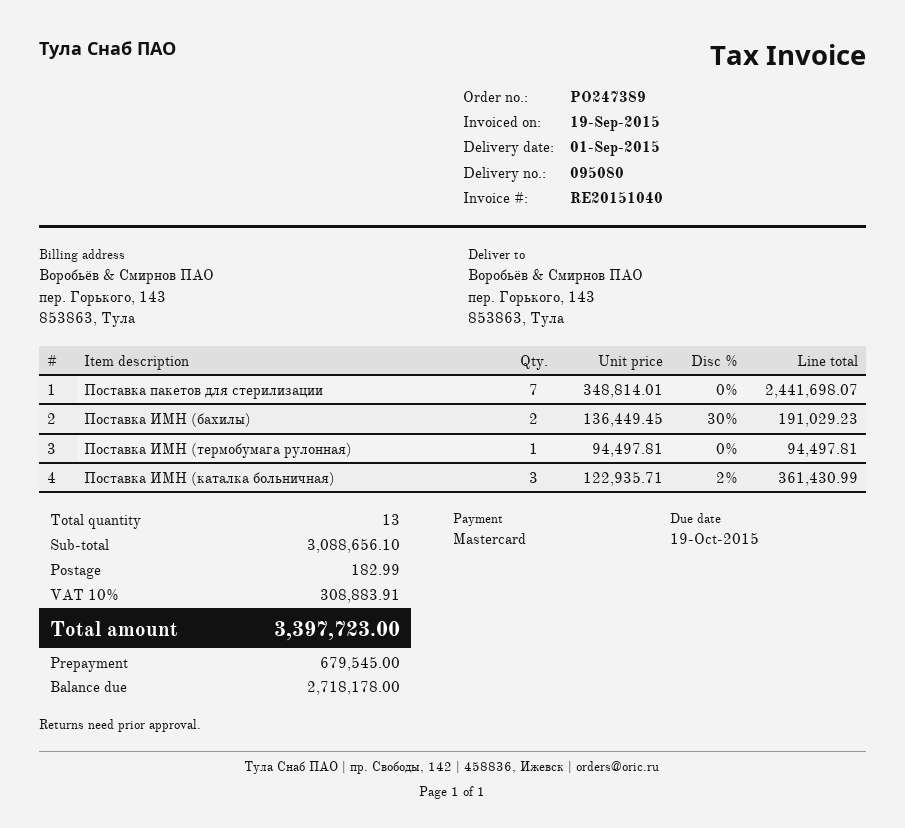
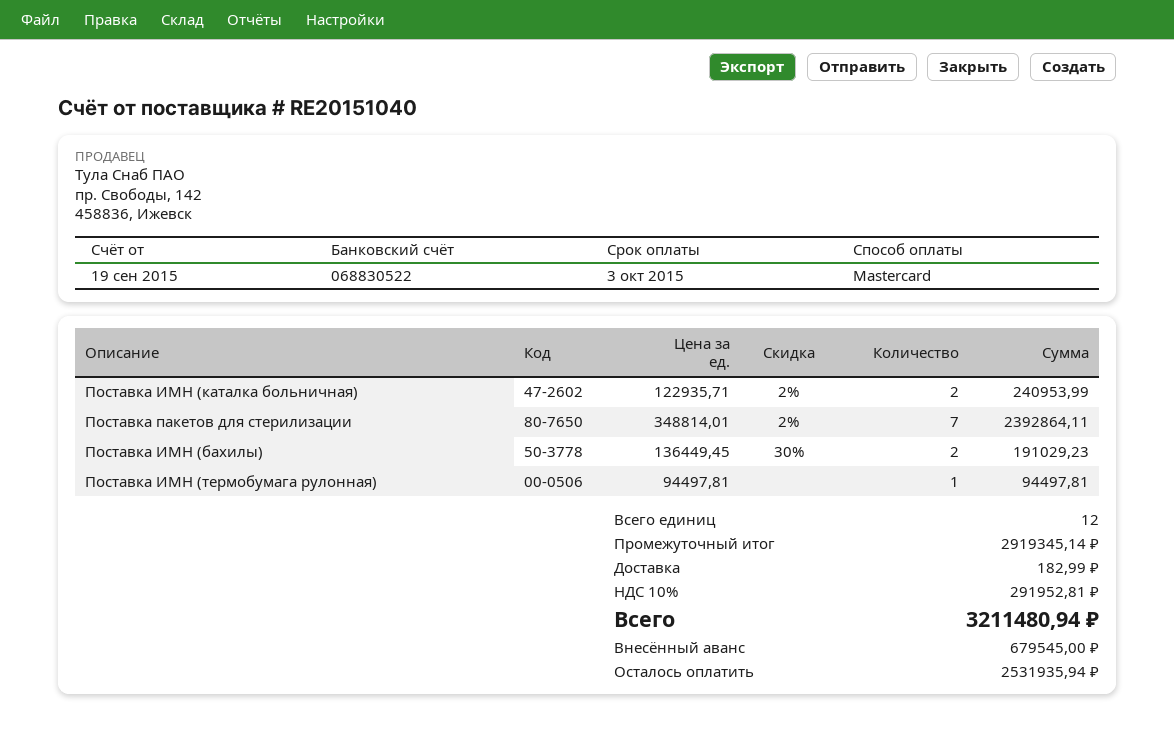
due date: 2015-10-19 -> 2015-10-03
Поставка пакетов для стерилизации: 7 x 348814.01 = 2441698.07 -> 7 x 348814.01 - 2% = 2392864.11
Поставка ИМН (каталка больничная): 3 x 122935.71 - 2% = 361430.99 -> 2 x 122935.71 - 2% = 240953.99
total quantity: 13 -> 12
subtotal: 3088656.10 -> 2919345.14
tax: 10% = 308883.91 -> 10% = 291952.81
total: 3397723.00 -> 3211480.94
balance: 2718178.00 -> 2531935.94

